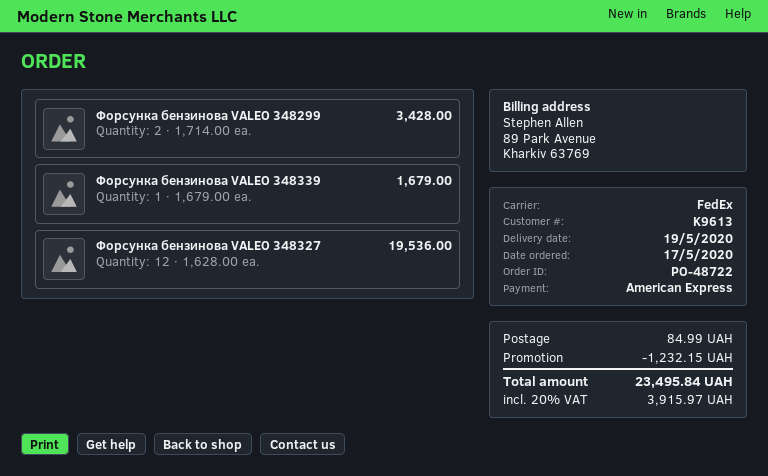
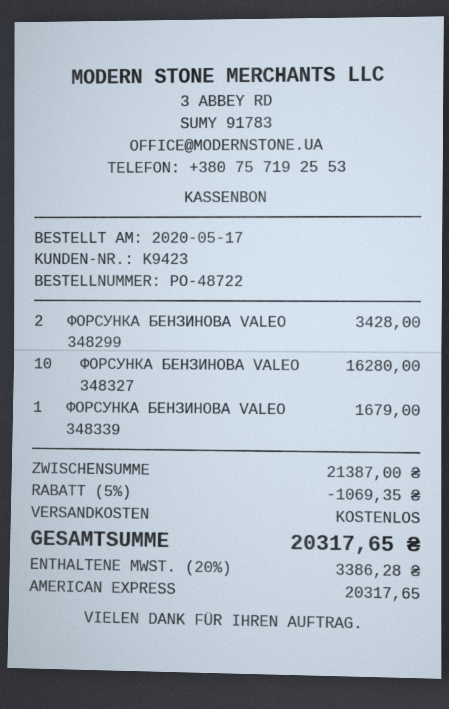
customer number: K9613 -> K9423
Форсунка бензинова VALEO 348327: 12 for 19536.00 -> 10 for 16280.00
discount: 1232.15 -> 1069.35
shipping: 84.99 -> 0.00
tax: 20% = 3915.97 -> 20% = 3386.28
total: 23495.84 -> 20317.65

